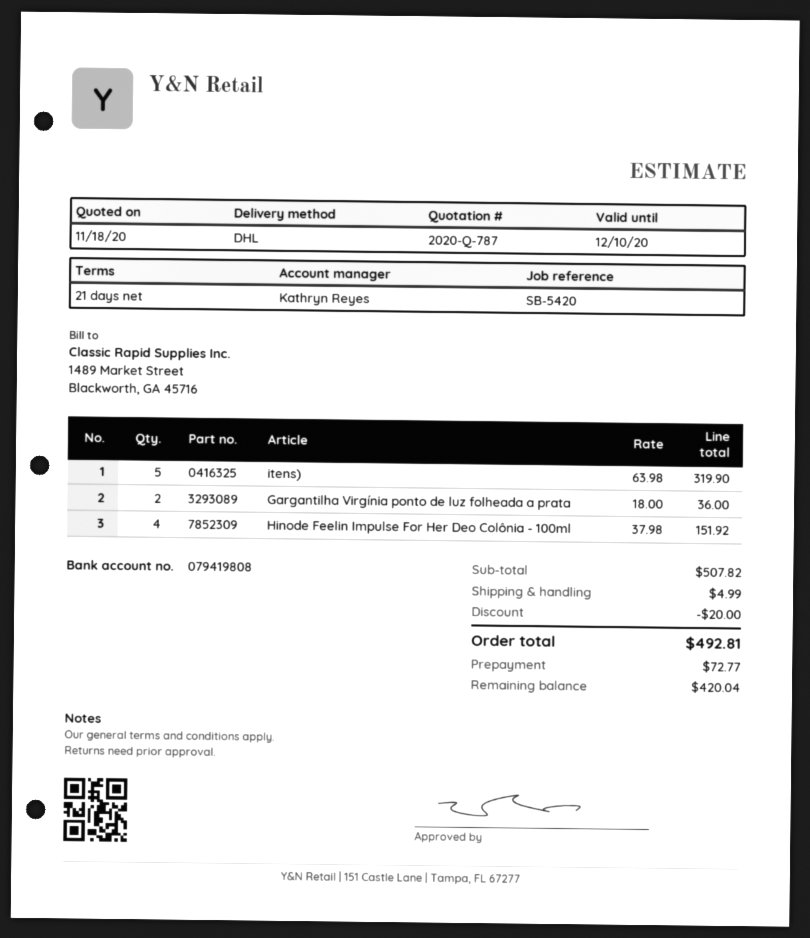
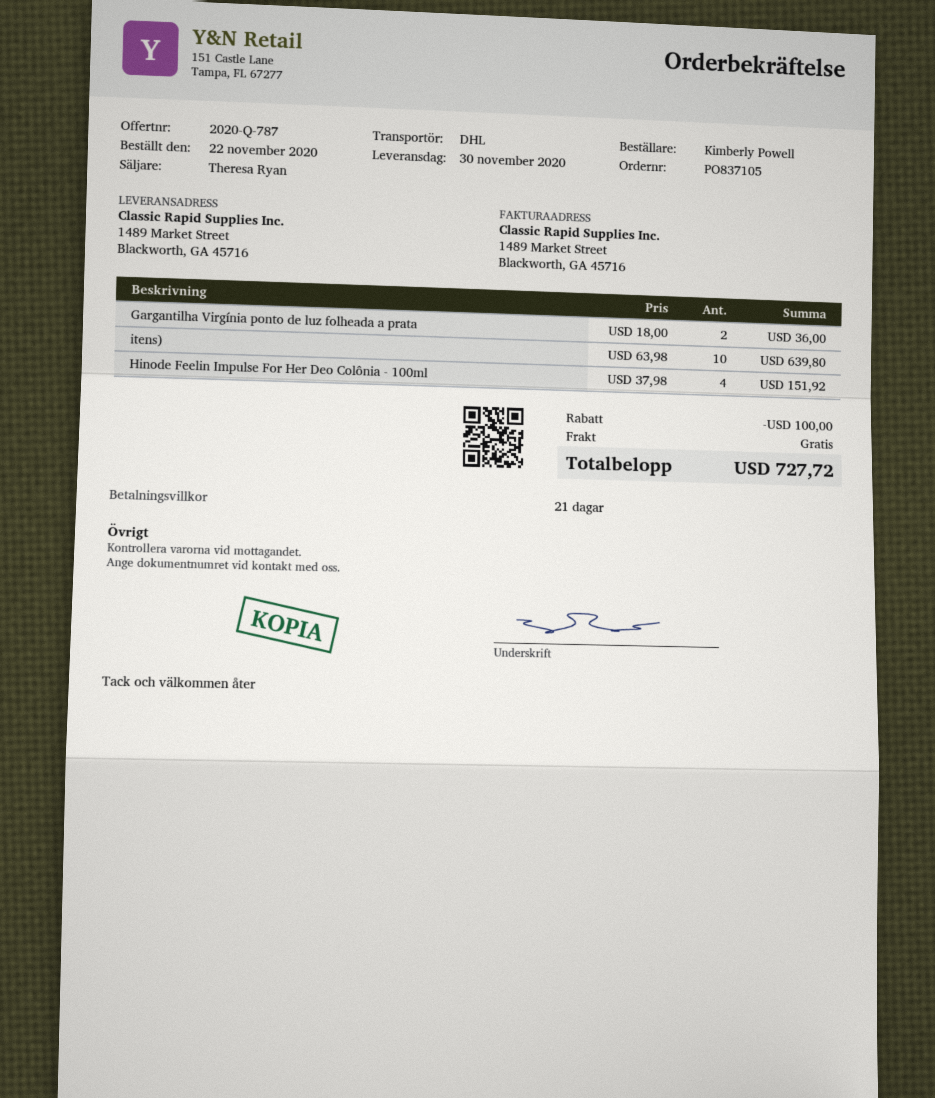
sales rep: Kathryn Reyes -> Theresa Ryan
itens): 5 x 63.98 = 319.90 -> 10 x 63.98 = 639.80
discount: 20.00 -> 100.00
shipping: 4.99 -> 0.00
total: 492.81 -> 727.72

